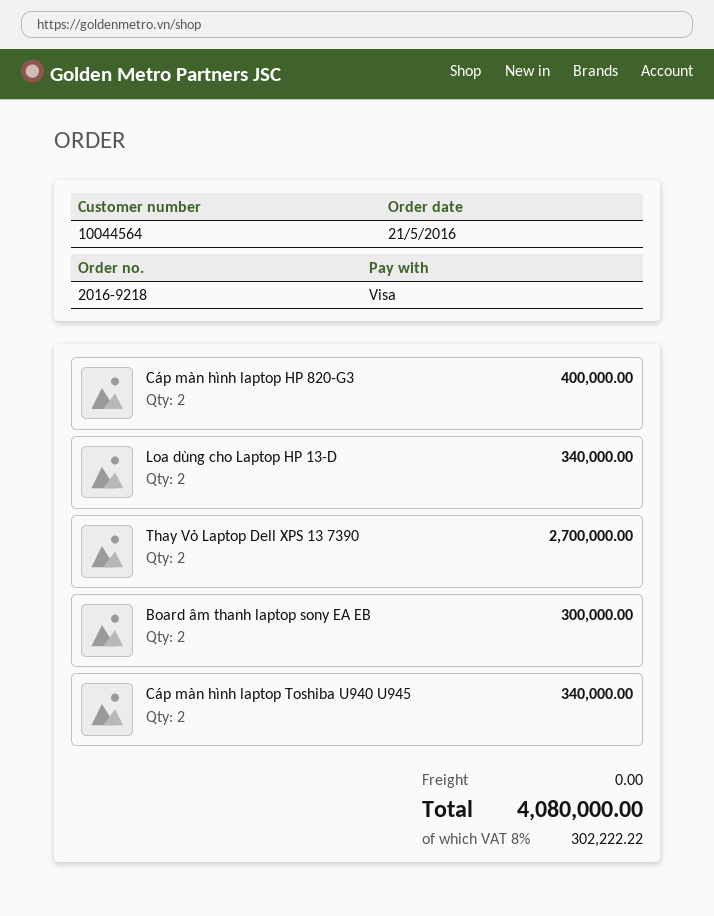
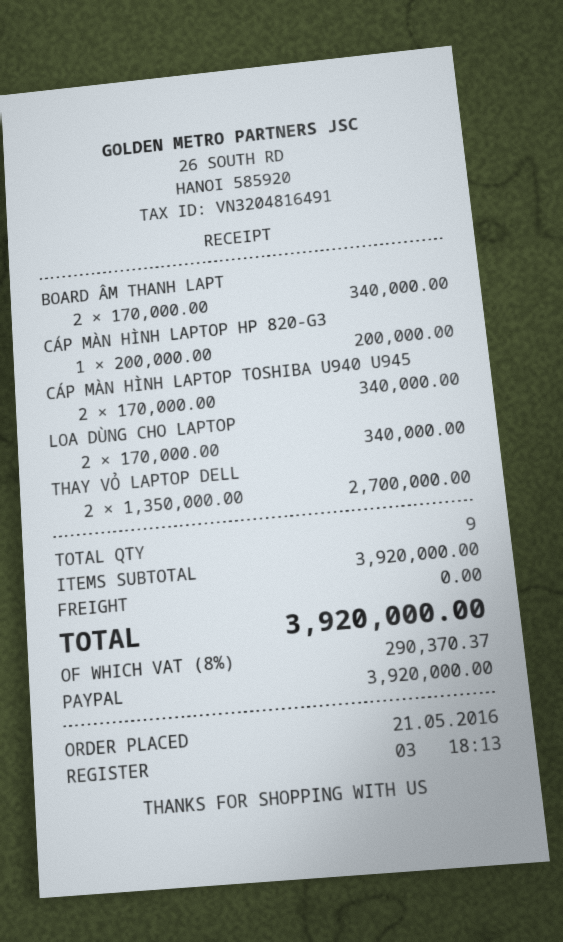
payment method: Visa -> PayPal
Cáp màn hình laptop HP 820-G3: 2 for 400000.00 -> 1 for 200000.00
Board âm thanh laptop sony EA EB: 2 for 300000.00 -> 2 for 340000.00
tax: 8% = 302222.22 -> 8% = 290370.37
total: 4080000.00 -> 3920000.00

